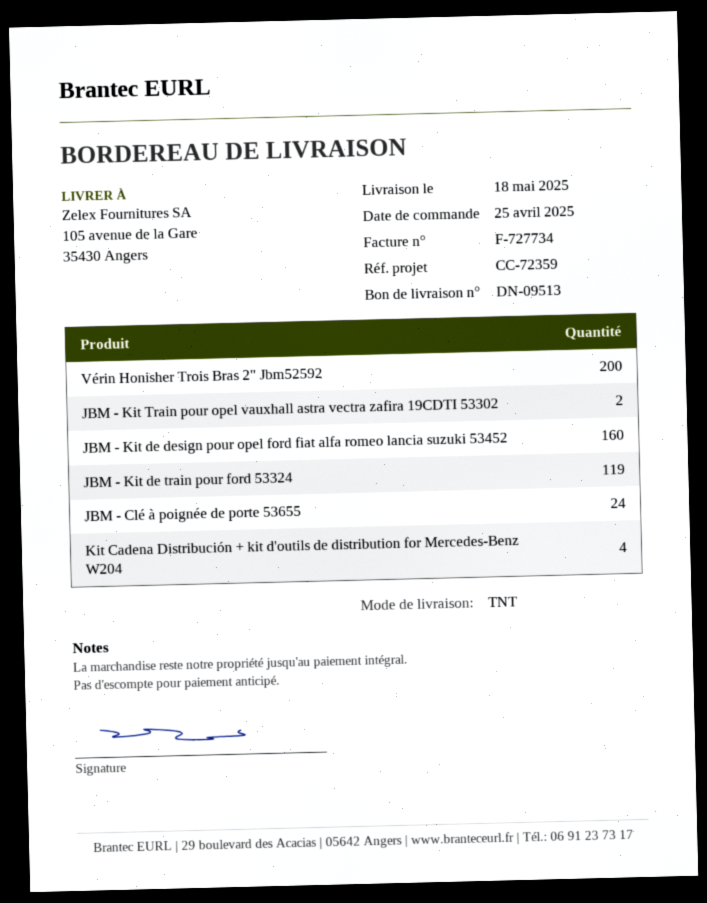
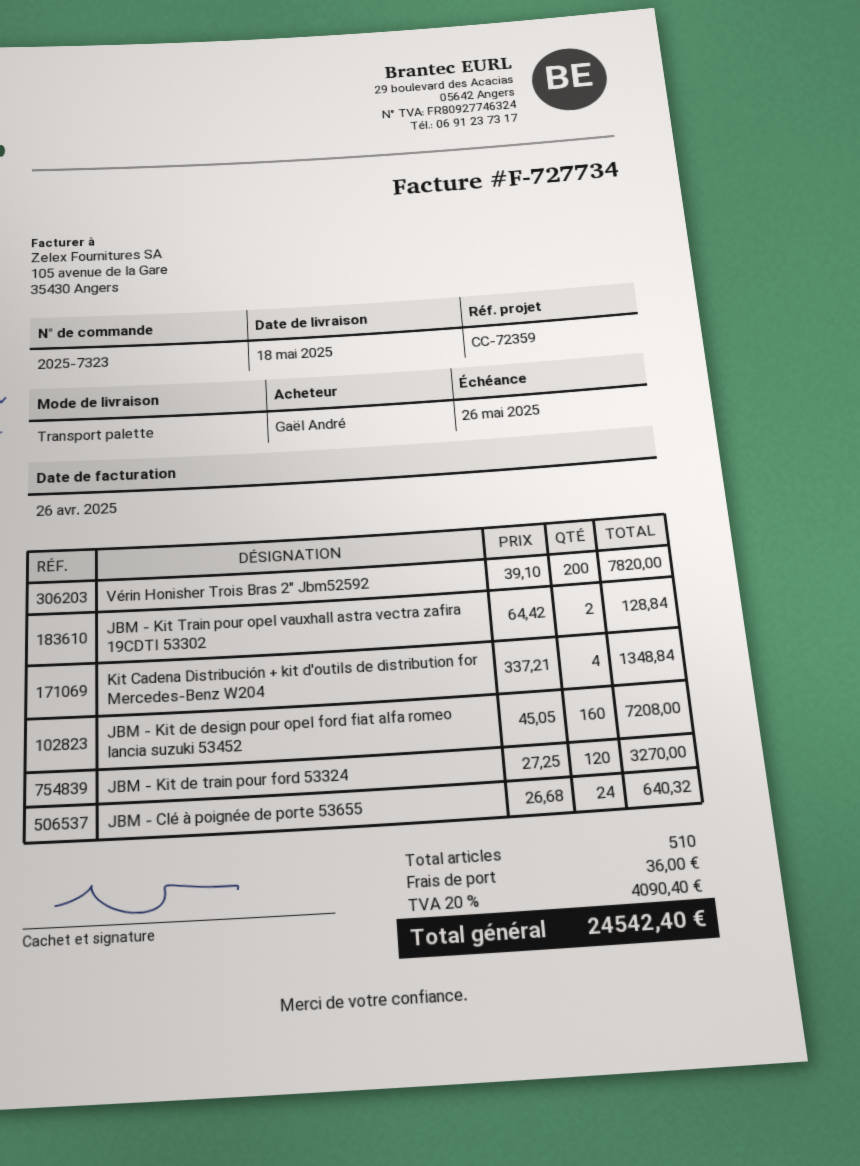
shipping method: TNT -> pallet freight
JBM - Kit de train pour ford 53324: 119 -> 120

